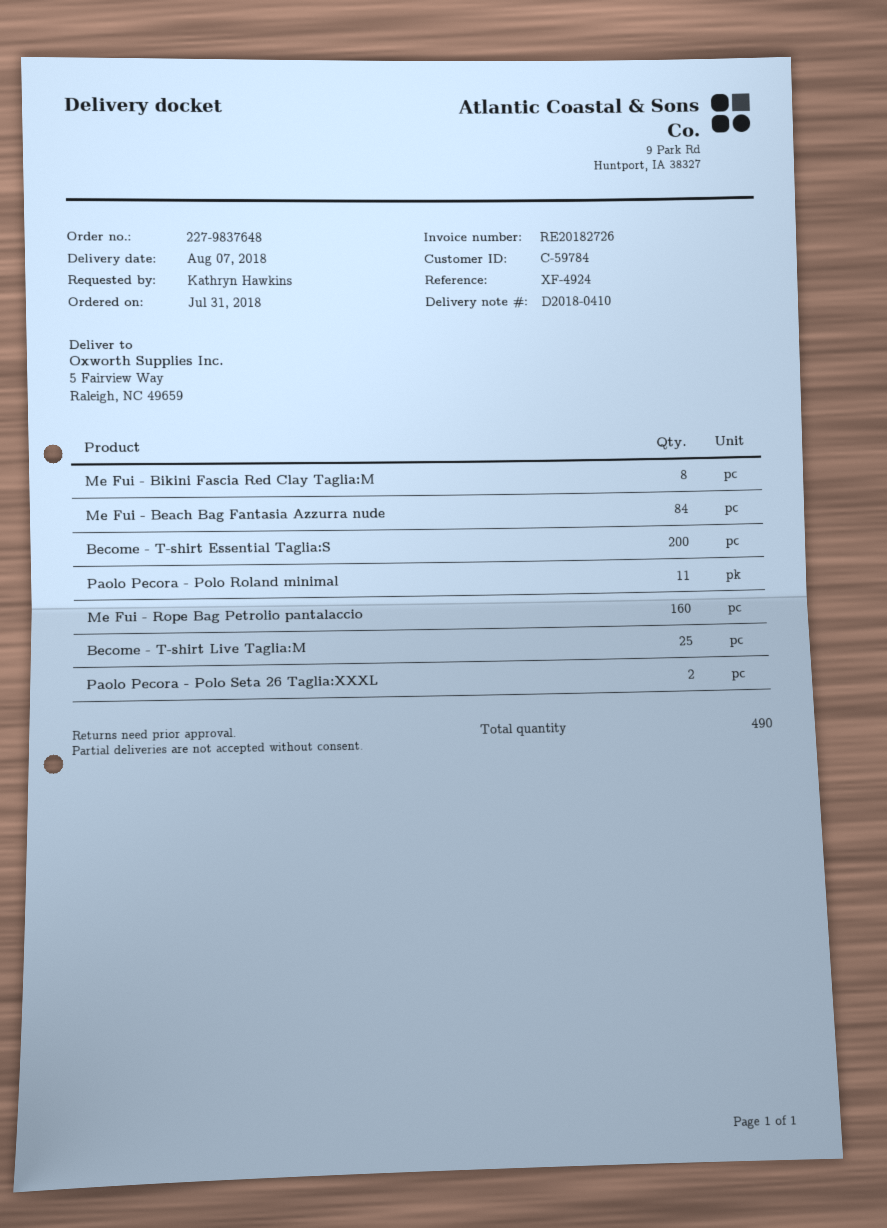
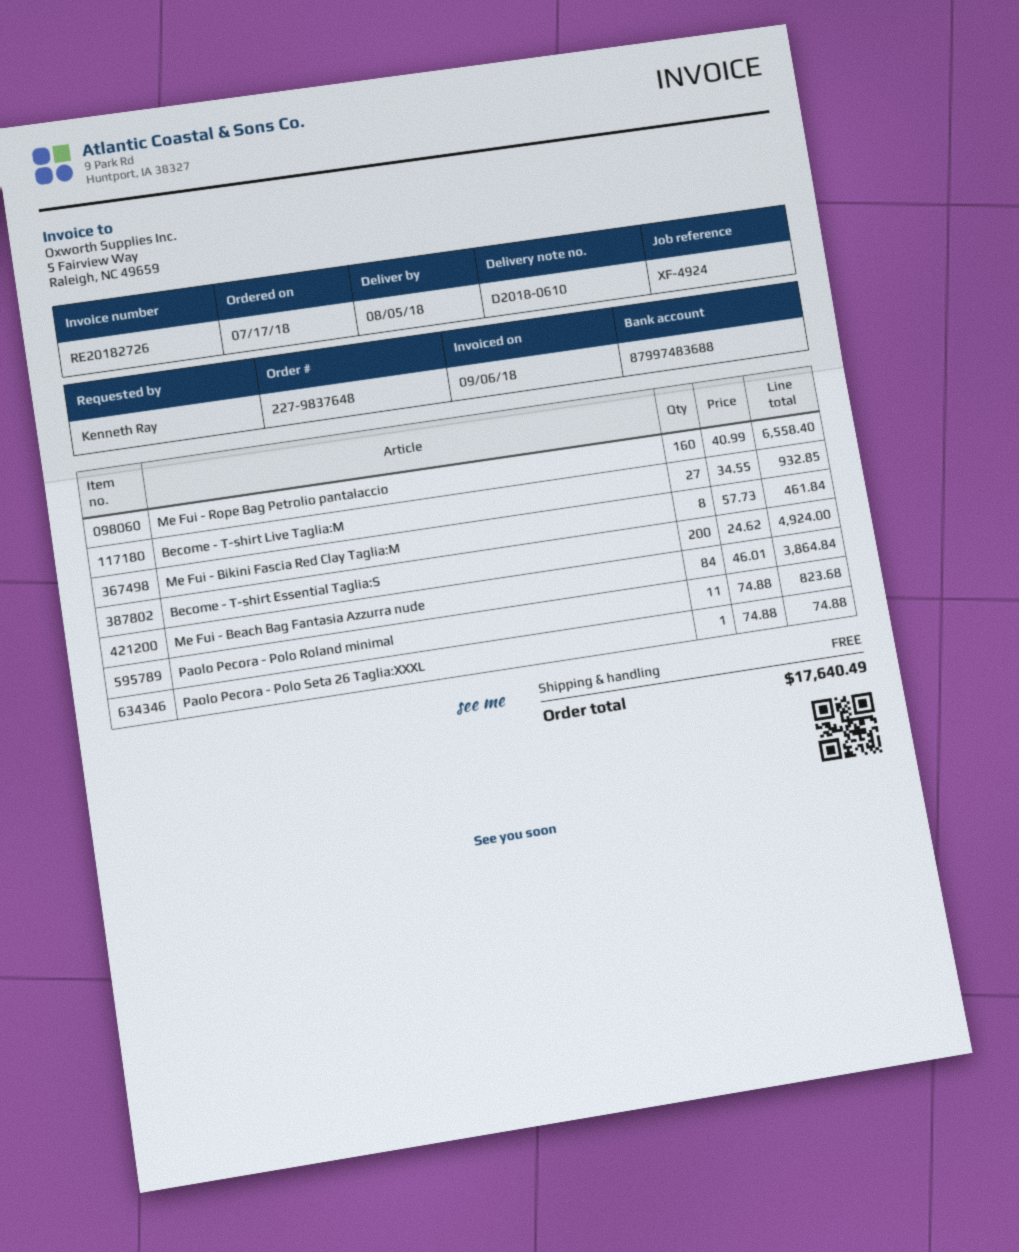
order date: 2018-07-31 -> 2018-07-17
delivery note number: D2018-0410 -> D2018-0610
delivery date: 2018-08-07 -> 2018-08-05
ordered by: Kathryn Hawkins -> Kenneth Ray
Become - T-shirt Live Taglia:M: 25 -> 27
Paolo Pecora - Polo Seta 26 Taglia:XXXL: 2 -> 1

